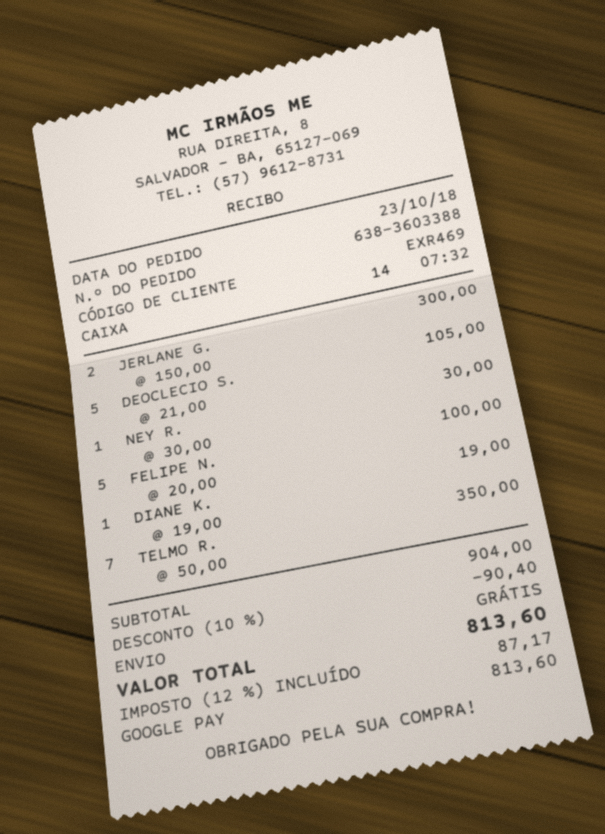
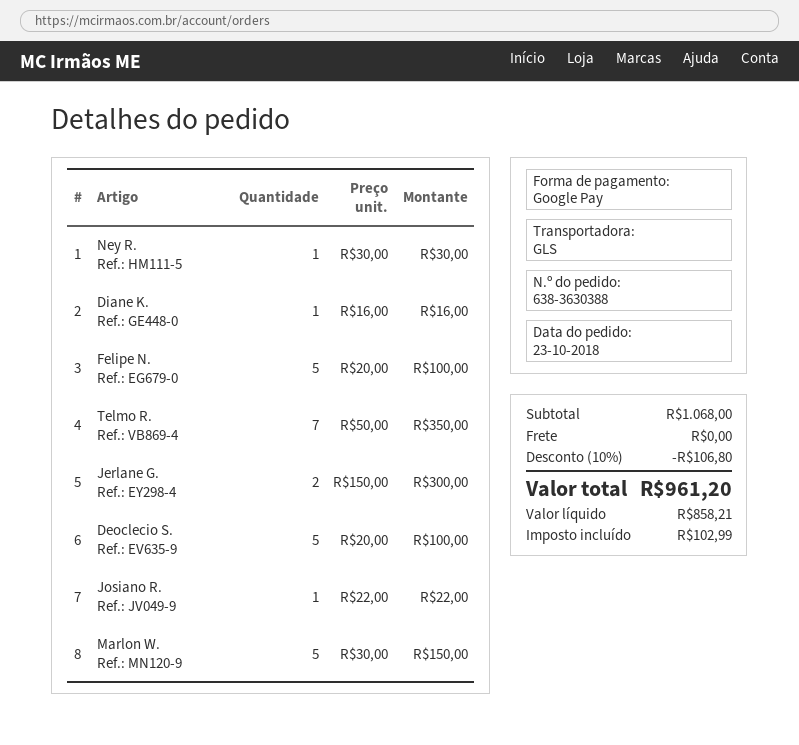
order number: 638-3603388 -> 638-3630388
DEOCLECIO S.: 5 x 21.00 = 105.00 -> 5 x 20.00 = 100.00
DIANE K.: 1 x 19.00 = 19.00 -> 1 x 16.00 = 16.00
Josiano R.: none -> 1 x 22.00 = 22.00
Marlon W.: none -> 5 x 30.00 = 150.00
subtotal: 904.00 -> 1068.00
discount: 10% = 90.40 -> 10% = 106.80
tax: 87.17 -> 102.99
total: 813.60 -> 961.20

